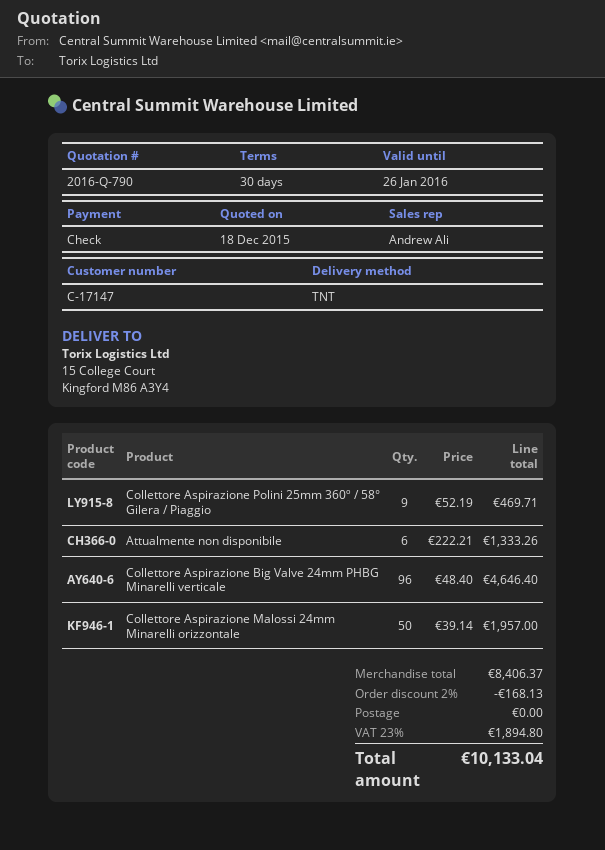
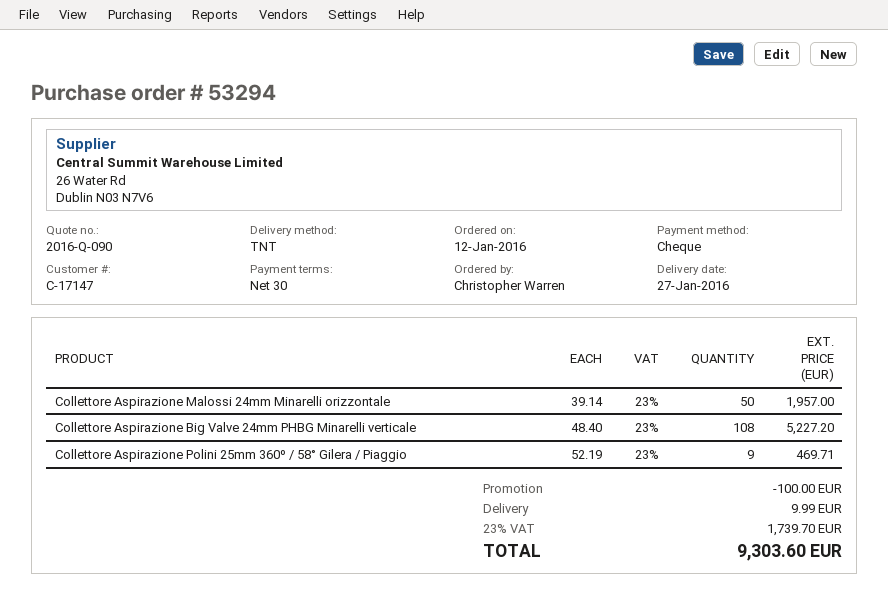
quote number: 2016-Q-790 -> 2016-Q-090
Attualmente non disponibile: 6 x 222.21 = 1333.26 -> none
Collettore Aspirazione Big Valve 24mm PHBG Minarelli verticale: 96 x 48.40 = 4646.40 -> 108 x 48.40 = 5227.20
discount: 168.13 -> 100.00
shipping: 0.00 -> 9.99
tax: 23% = 1894.80 -> 23% = 1739.70
total: 10133.04 -> 9303.60

